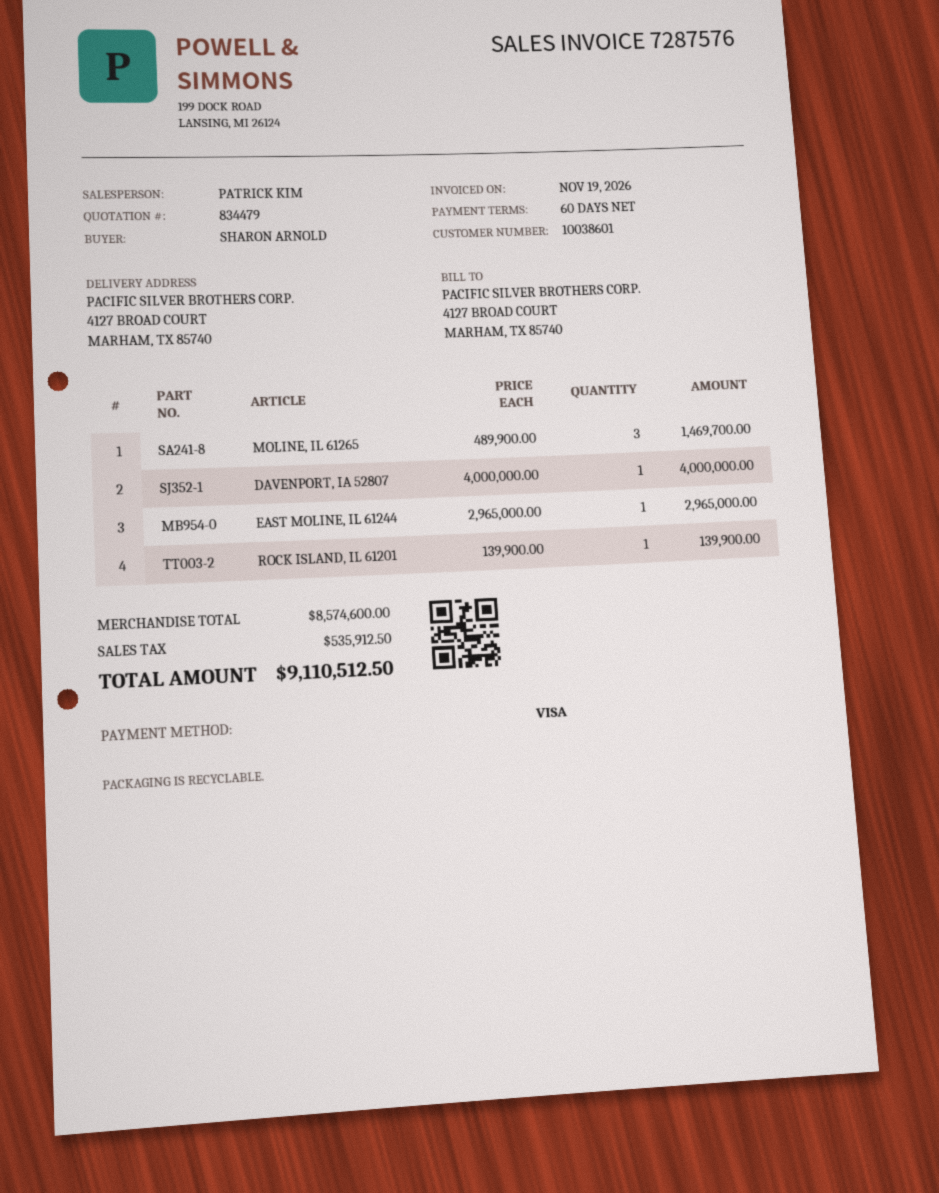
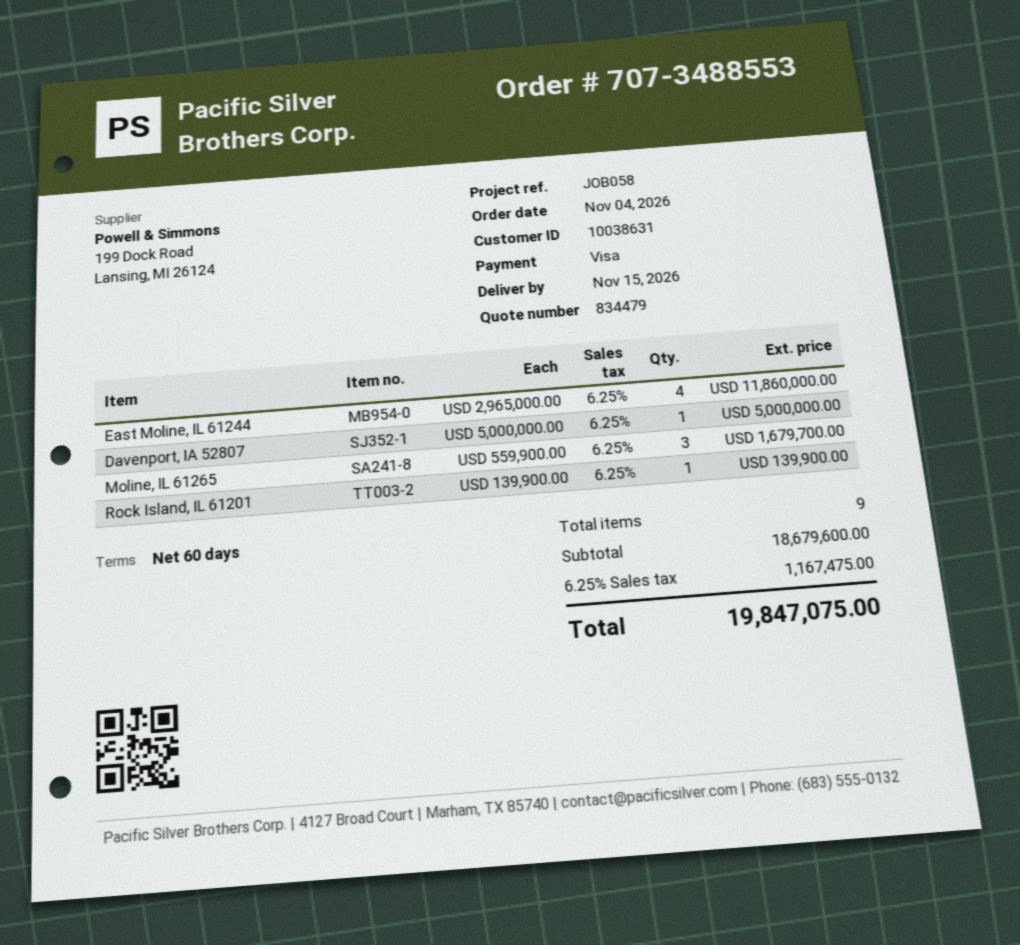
customer number: 10038601 -> 10038631
MOLINE, IL 61265: 3 x 489900.00 = 1469700.00 -> 3 x 559900.00 = 1679700.00
DAVENPORT, IA 52807: 1 x 4000000.00 = 4000000.00 -> 1 x 5000000.00 = 5000000.00
EAST MOLINE, IL 61244: 1 x 2965000.00 = 2965000.00 -> 4 x 2965000.00 = 11860000.00
subtotal: 8574600.00 -> 18679600.00
tax: 535912.50 -> 1167475.00
total: 9110512.50 -> 19847075.00

